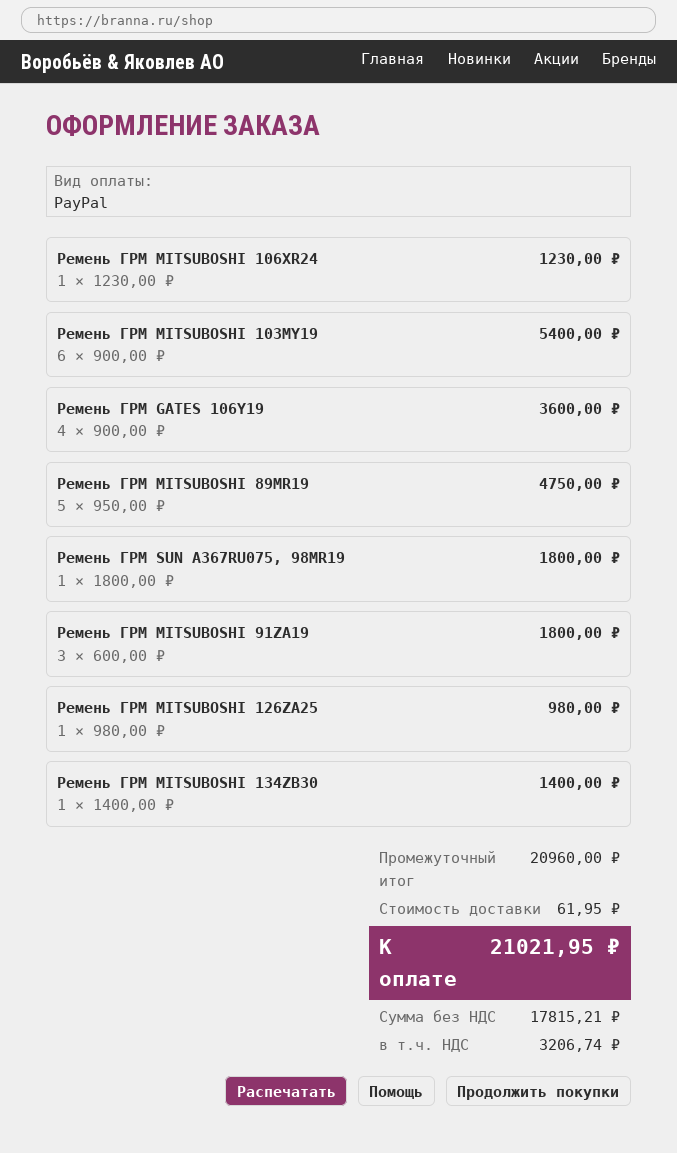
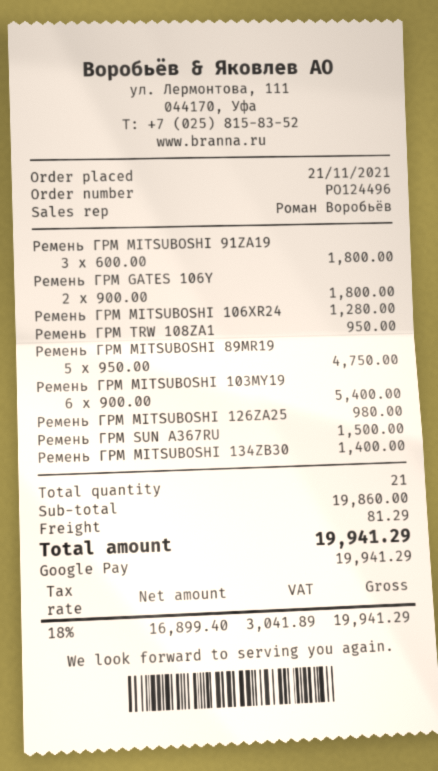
payment method: PayPal -> Google Pay
Ремень ГРМ MITSUBOSHI 106XR24: 1 x 1230.00 = 1230.00 -> 1 x 1280.00 = 1280.00
Ремень ГРМ GATES 106Y19: 4 x 900.00 = 3600.00 -> 2 x 900.00 = 1800.00
Ремень ГРМ SUN A367RU075, 98MR19: 1 x 1800.00 = 1800.00 -> 1 x 1500.00 = 1500.00
Ремень ГРМ TRW 108ZA1: none -> 1 x 950.00 = 950.00
subtotal: 20960.00 -> 19860.00
shipping: 61.95 -> 81.29
net: 17815.21 -> 16899.40
tax: 3206.74 -> 3041.89
total: 21021.95 -> 19941.29

